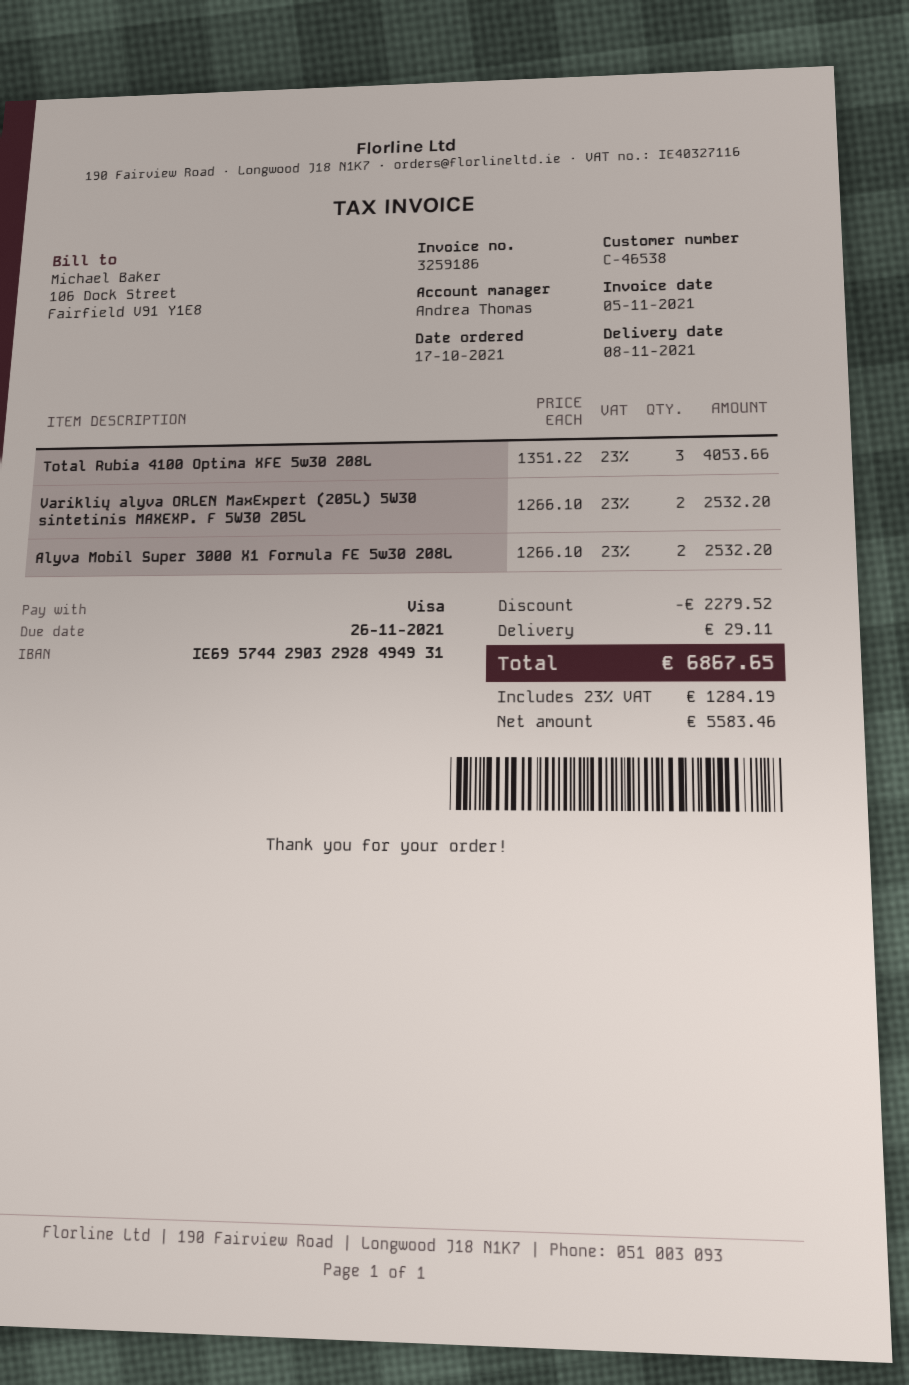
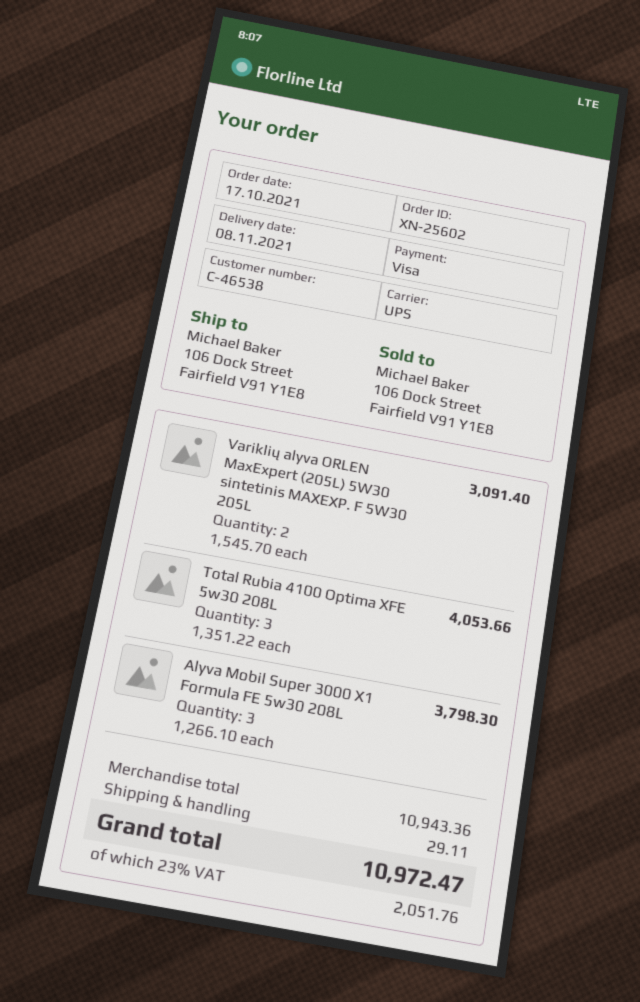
Variklių alyva ORLEN MaxExpert (205L) 5W30 sintetinis MAXEXP. F 5W30 205L: 2 x 1266.10 = 2532.20 -> 2 x 1545.70 = 3091.40
Alyva Mobil Super 3000 X1 Formula FE 5w30 208L: 2 x 1266.10 = 2532.20 -> 3 x 1266.10 = 3798.30
discount: 2279.52 -> none
tax: 23% = 1284.19 -> 23% = 2051.76
total: 6867.65 -> 10972.47

